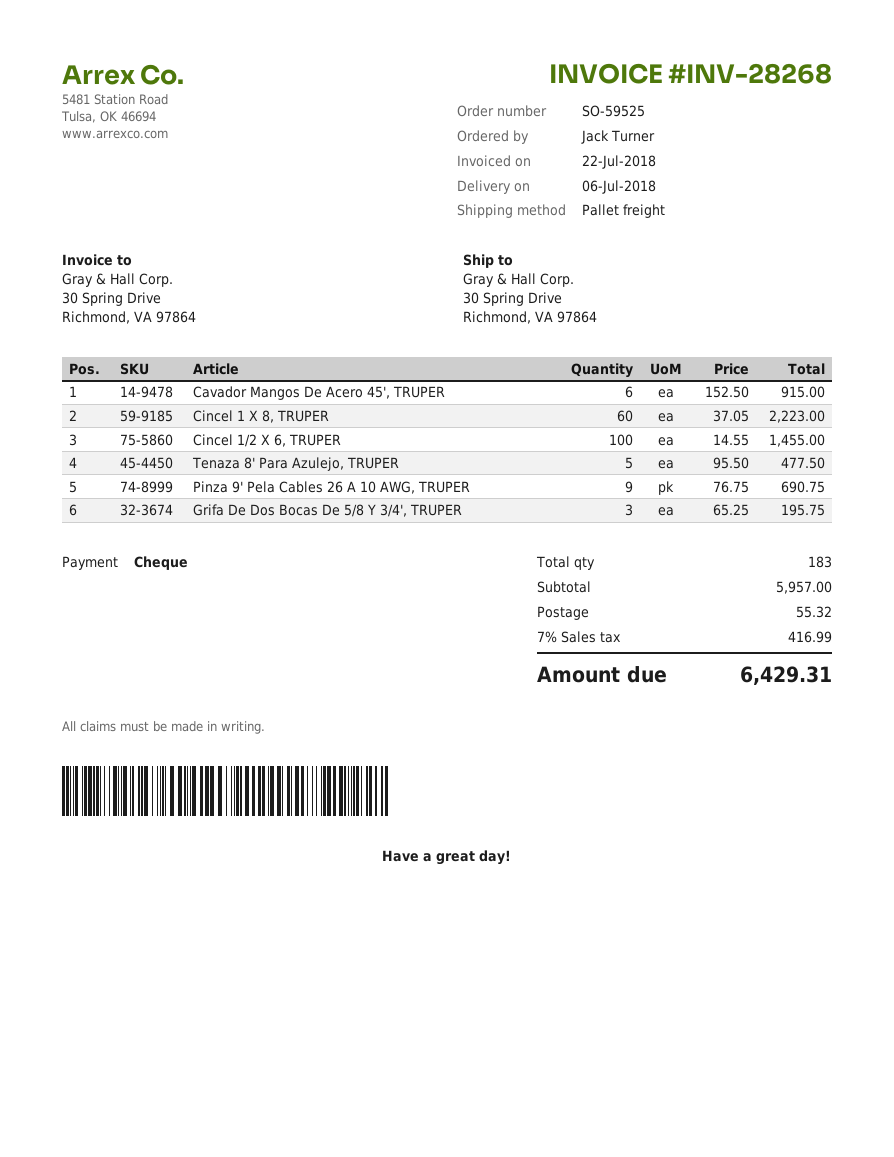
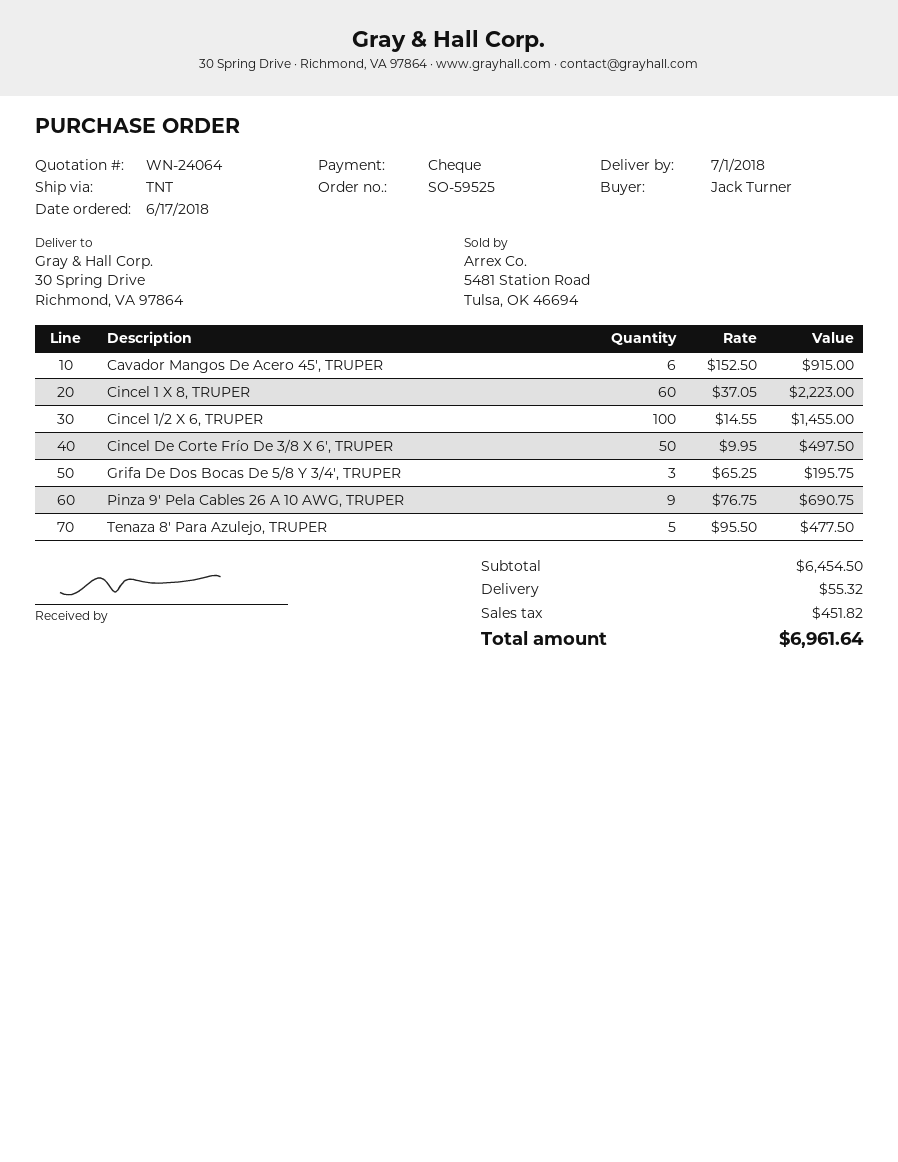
delivery date: 2018-07-06 -> 2018-07-01
shipping method: pallet freight -> TNT
Cincel De Corte Frío De 3/8 X 6', TRUPER: none -> 50 x 9.95 = 497.50
subtotal: 5957.00 -> 6454.50
tax: 416.99 -> 451.82
total: 6429.31 -> 6961.64

